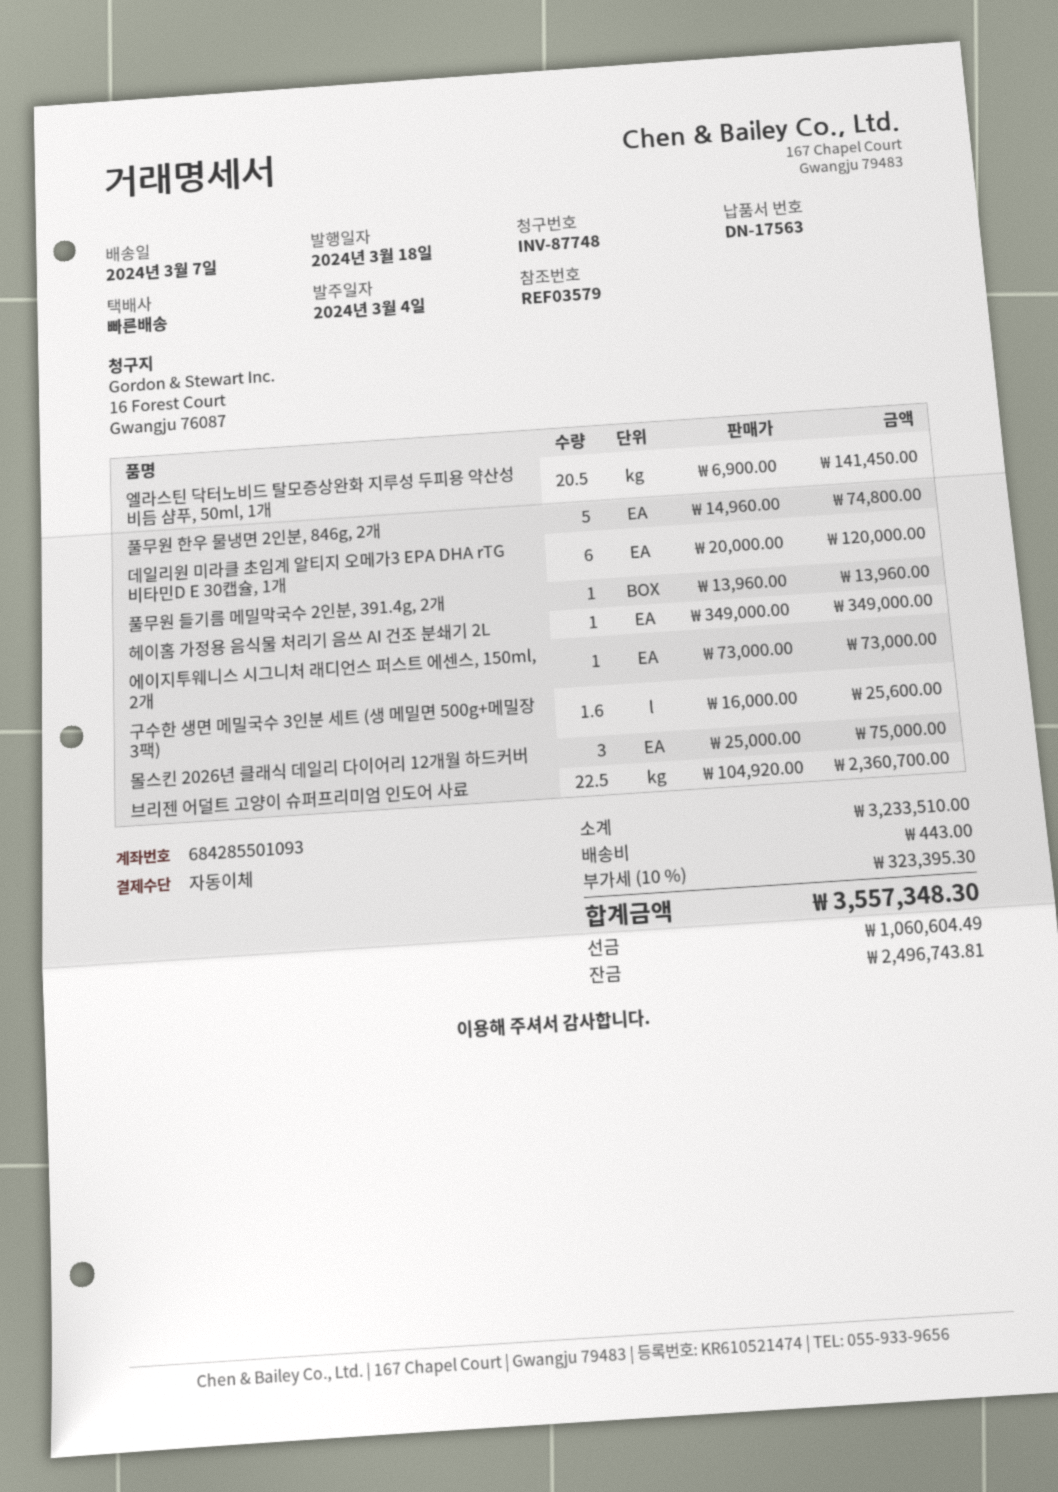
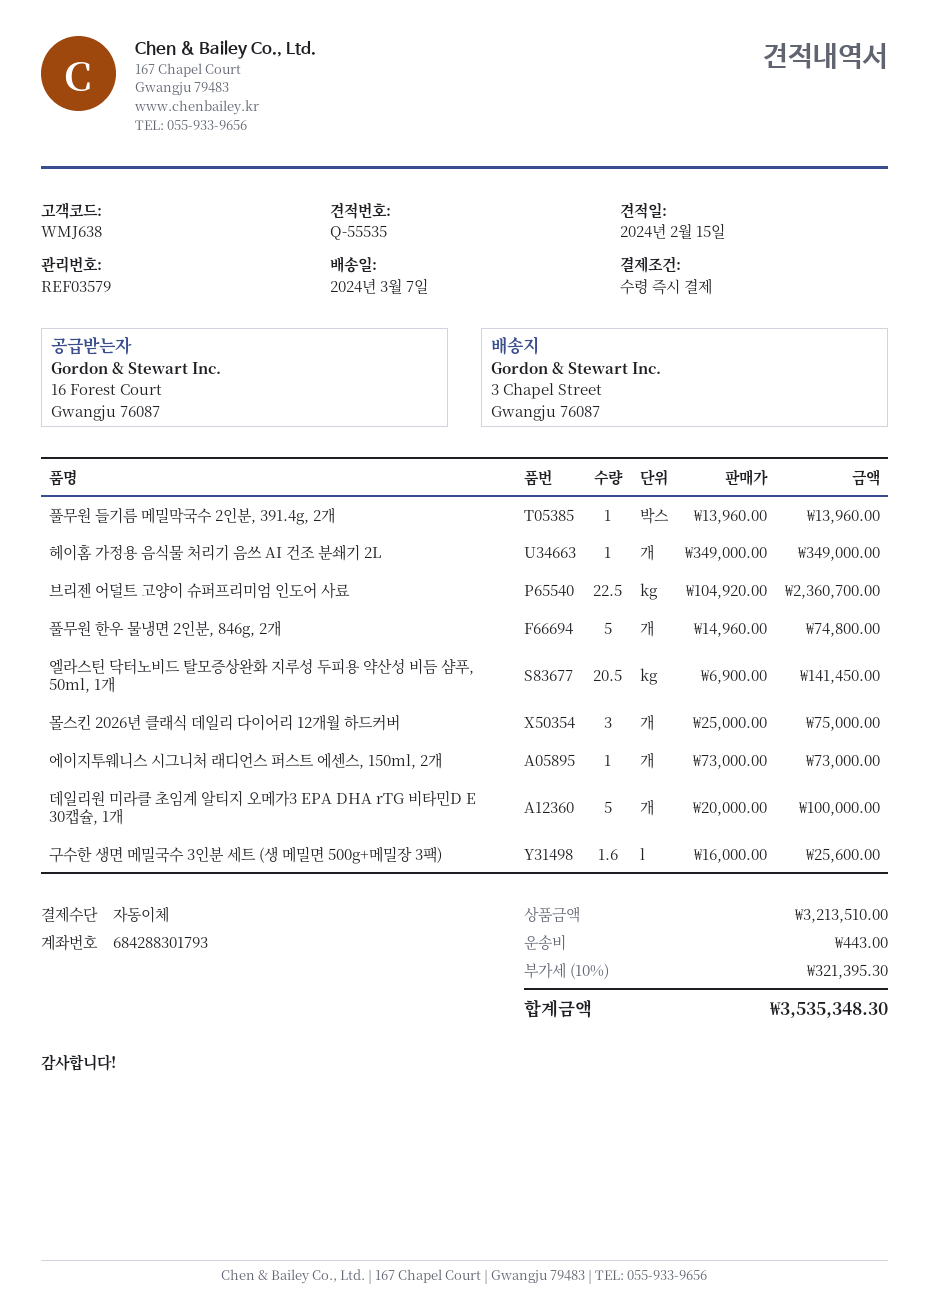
bank account: 684285501093 -> 684288301793
데일리원 미라클 초임계 알티지 오메가3 EPA DHA rTG 비타민D E 30캡슐, 1개: 6 x 20000.00 = 120000.00 -> 5 x 20000.00 = 100000.00
subtotal: 3233510.00 -> 3213510.00
tax: 10% = 323395.30 -> 10% = 321395.30
total: 3557348.30 -> 3535348.30

